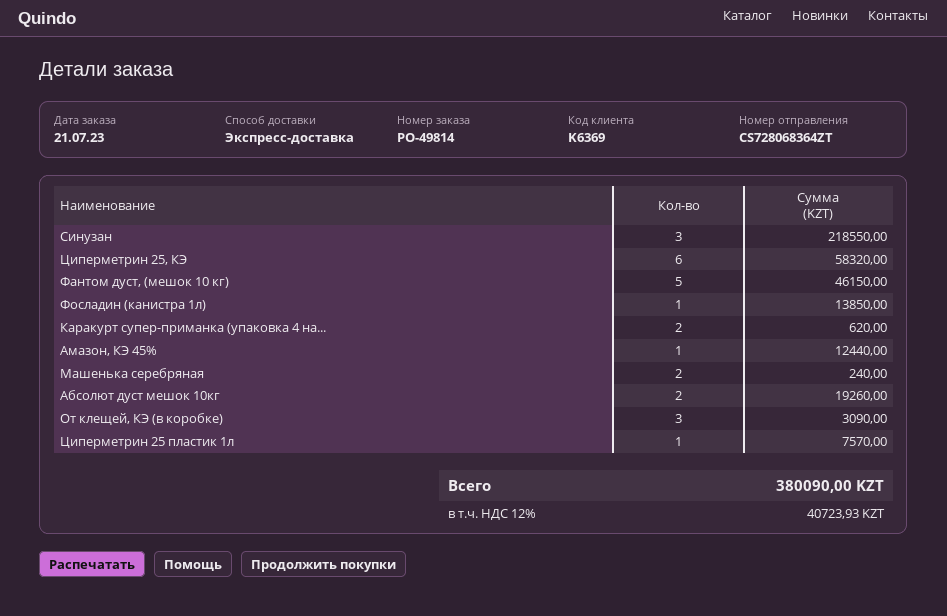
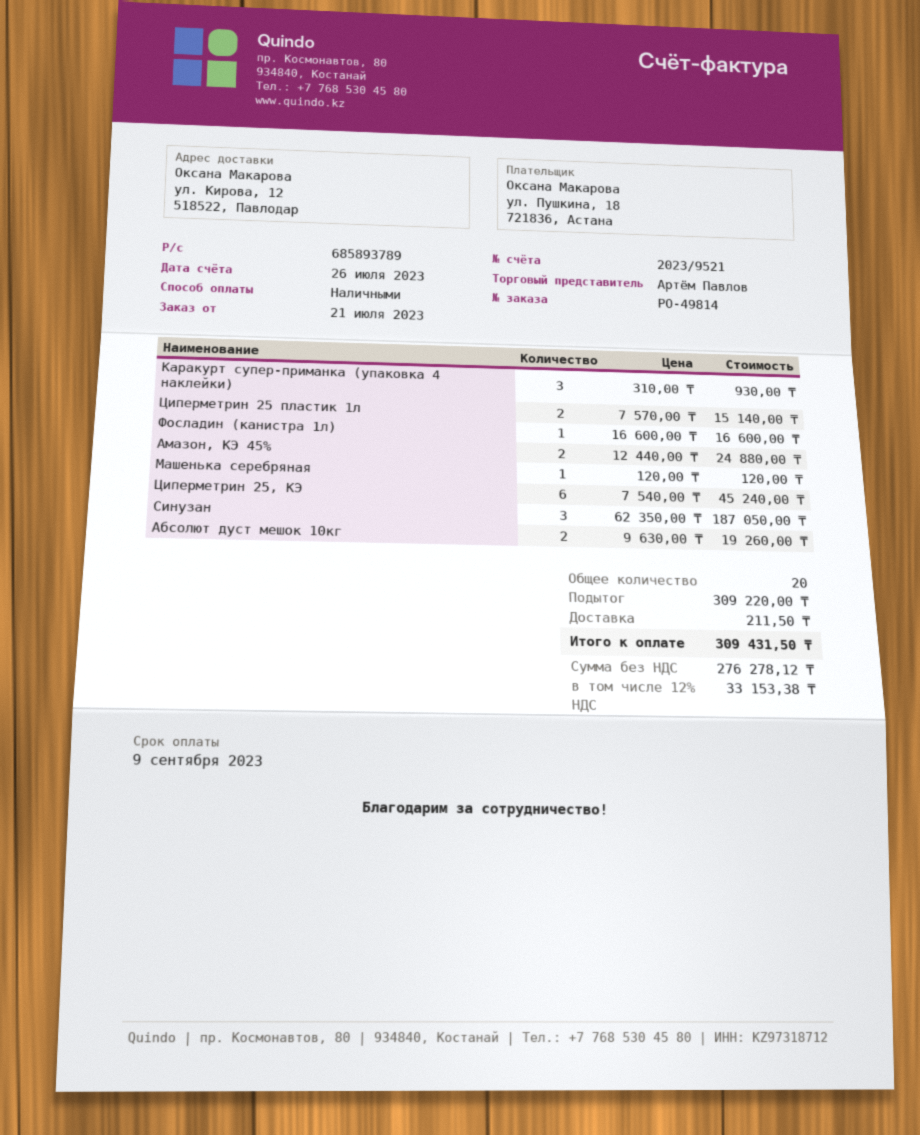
Синузан: 3 for 218550.00 -> 3 for 187050.00
Циперметрин 25, КЭ: 6 for 58320.00 -> 6 for 45240.00
Фантом дуст, (мешок 10 кг): 5 for 46150.00 -> none
Фосладин (канистра 1л): 1 for 13850.00 -> 1 for 16600.00
Каракурт супер-приманка (упаковка 4 на...: 2 for 620.00 -> 3 for 930.00
Амазон, КЭ 45%: 1 for 12440.00 -> 2 for 24880.00
Машенька серебряная: 2 for 240.00 -> 1 for 120.00
От клещей, КЭ (в коробке): 3 for 3090.00 -> none
Циперметрин 25 пластик 1л: 1 for 7570.00 -> 2 for 15140.00
shipping: none -> 211.50
tax: 12% = 40723.93 -> 12% = 33153.38
total: 380090.00 -> 309431.50

